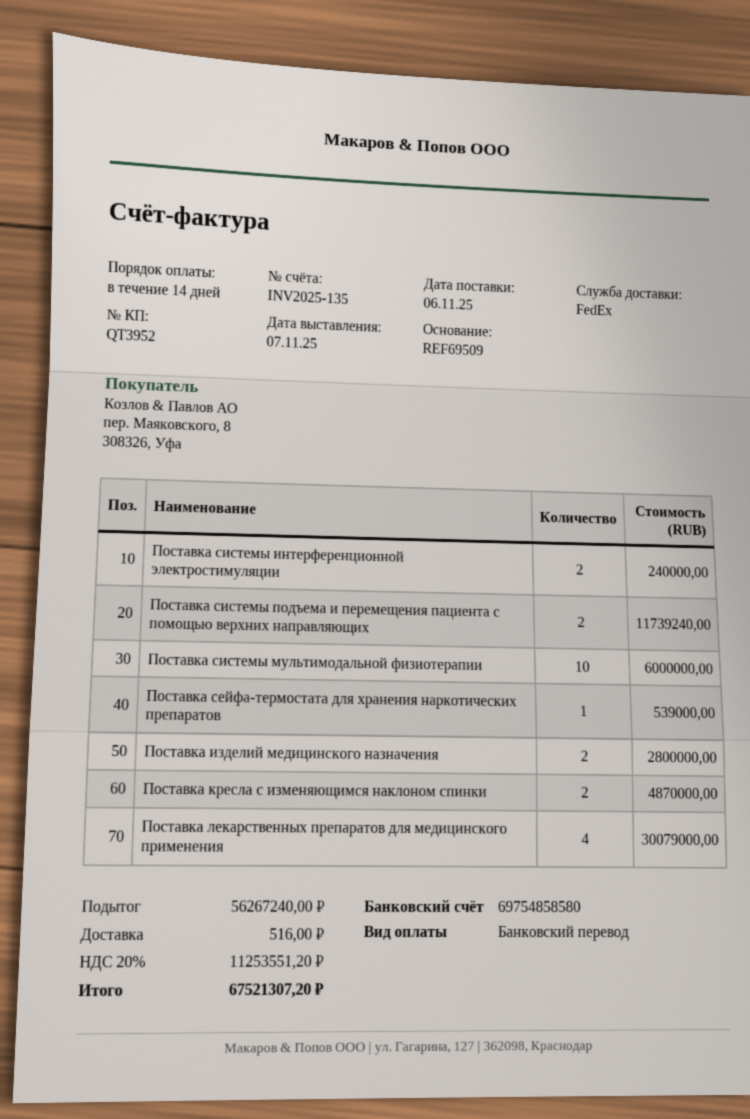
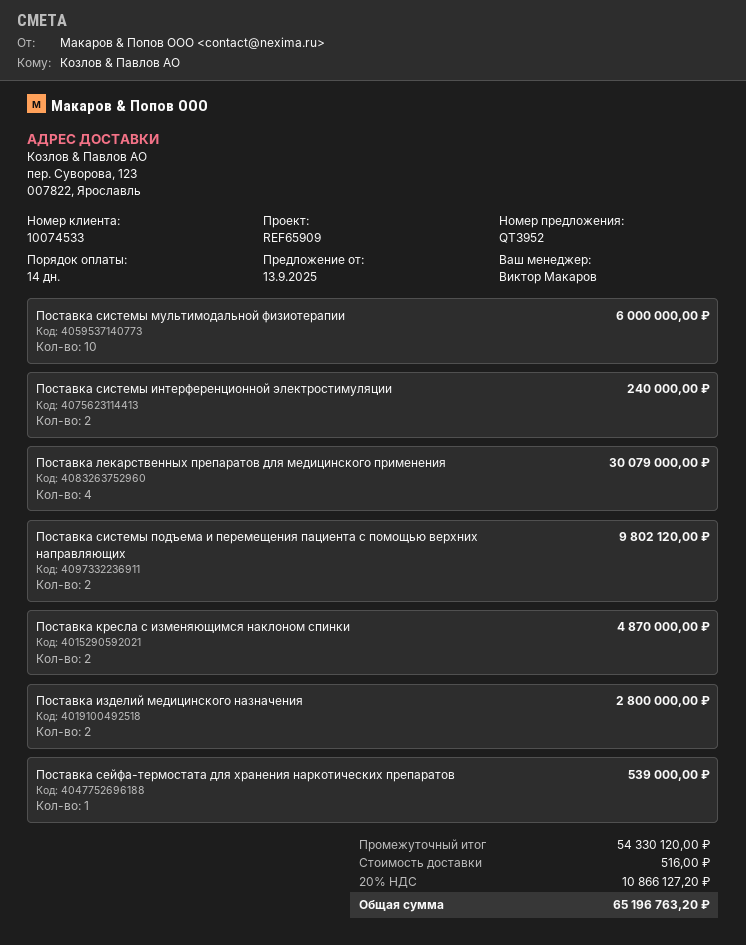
reference: REF69509 -> REF65909
Поставка системы подъема и перемещения пациента с помощью верхних направляющих: 2 for 11739240.00 -> 2 for 9802120.00
subtotal: 56267240.00 -> 54330120.00
tax: 20% = 11253551.20 -> 20% = 10866127.20
total: 67521307.20 -> 65196763.20

